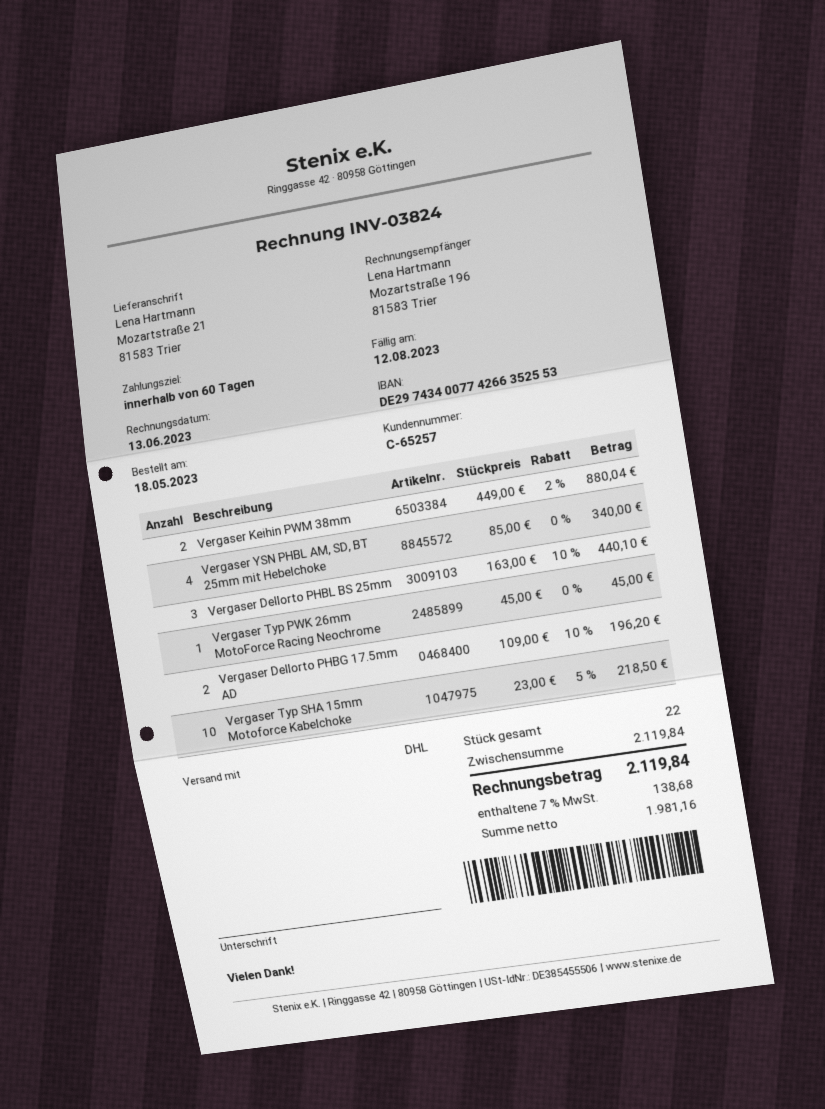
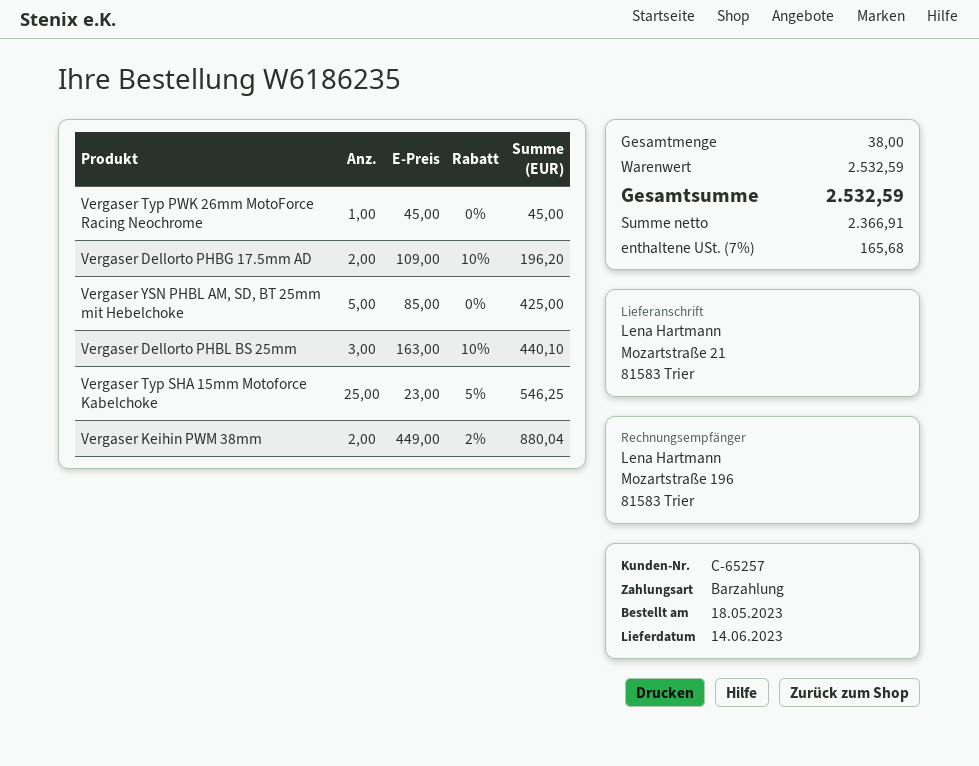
Vergaser YSN PHBL AM, SD, BT 25mm mit Hebelchoke: 4 x 85.00 = 340.00 -> 5 x 85.00 = 425.00
Vergaser Typ SHA 15mm Motoforce Kabelchoke: 10 x 23.00 - 5% = 218.50 -> 25 x 23.00 - 5% = 546.25
total quantity: 22 -> 38
subtotal: 2119.84 -> 2532.59
net: 1981.16 -> 2366.91
tax: 7% = 138.68 -> 7% = 165.68
total: 2119.84 -> 2532.59

